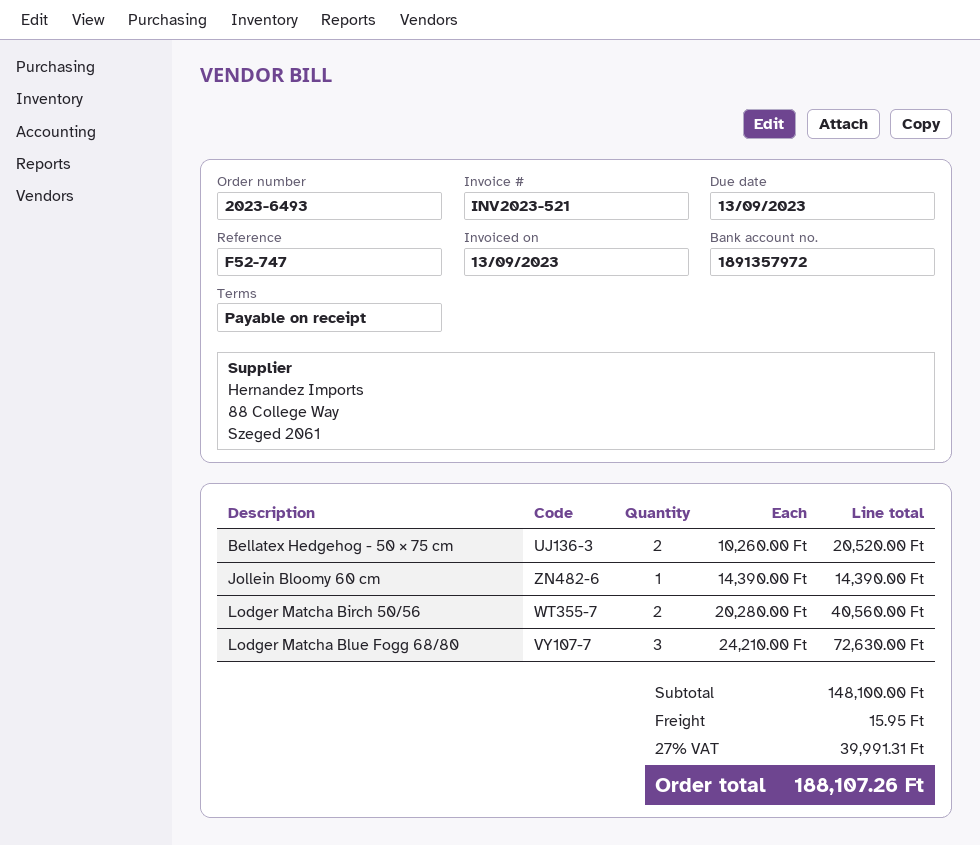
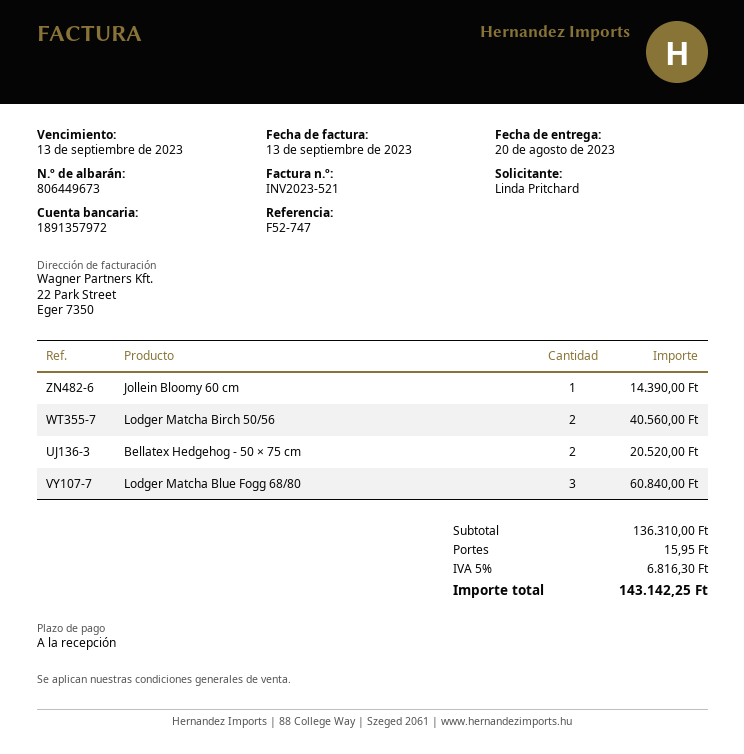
Lodger Matcha Blue Fogg 68/80: 3 for 72630.00 -> 3 for 60840.00
subtotal: 148100.00 -> 136310.00
tax: 27% = 39991.31 -> 5% = 6816.30
total: 188107.26 -> 143142.25

